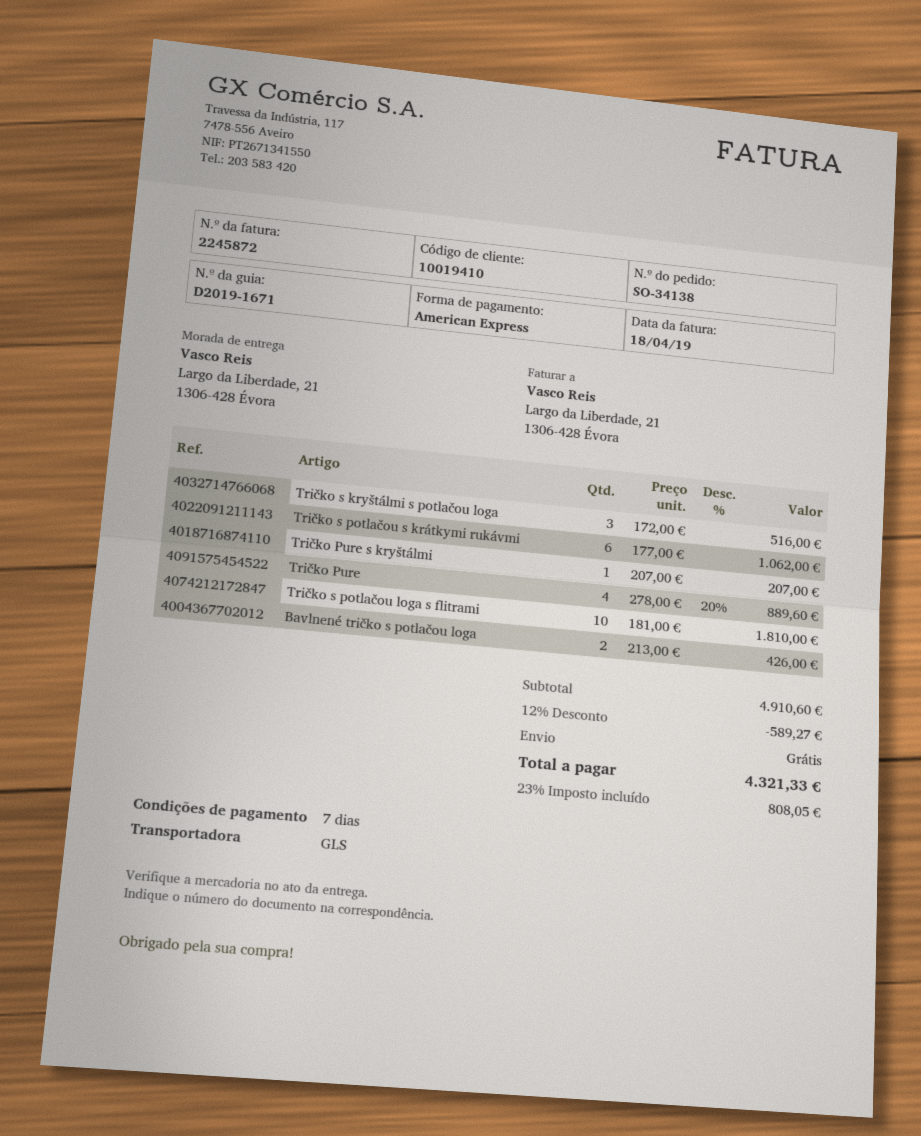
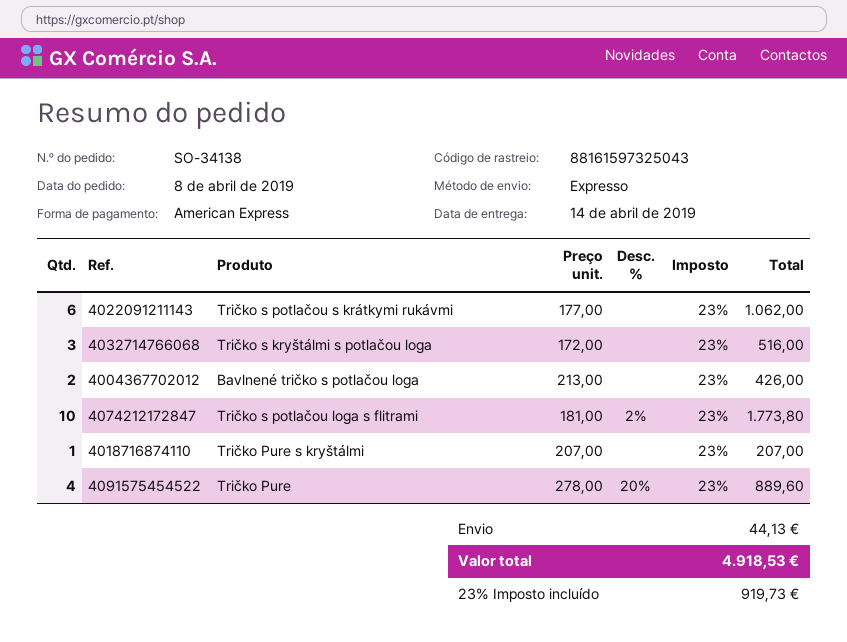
shipping method: GLS -> express
Tričko s potlačou loga s flitrami: 10 x 181.00 = 1810.00 -> 10 x 181.00 - 2% = 1773.80
discount: 12% = 589.27 -> none
shipping: 0.00 -> 44.13
tax: 23% = 808.05 -> 23% = 919.73
total: 4321.33 -> 4918.53

